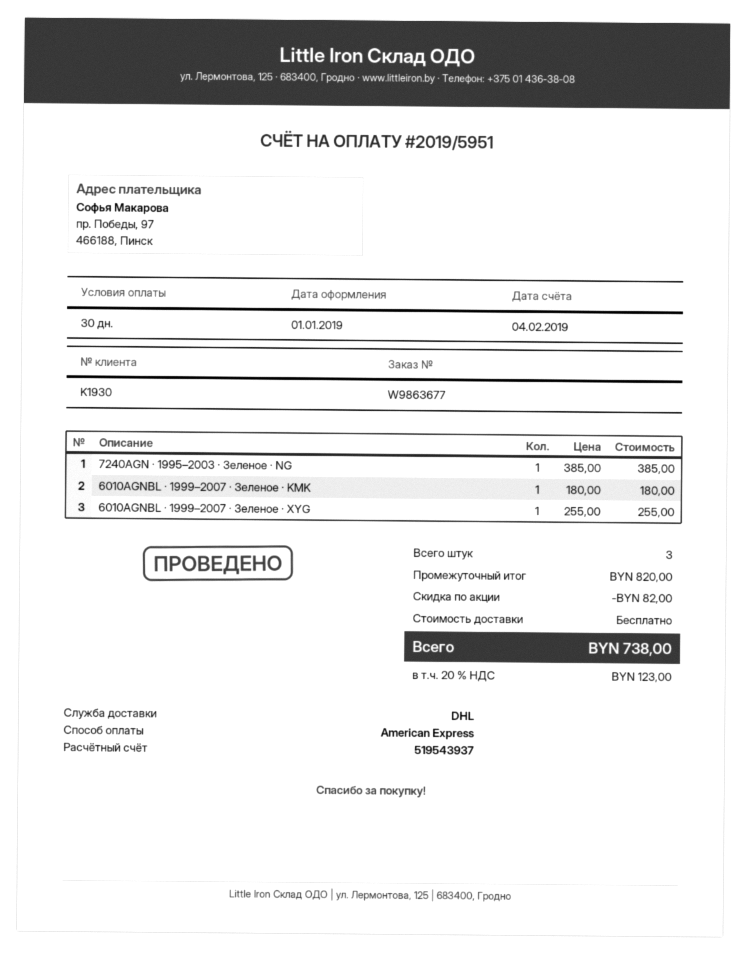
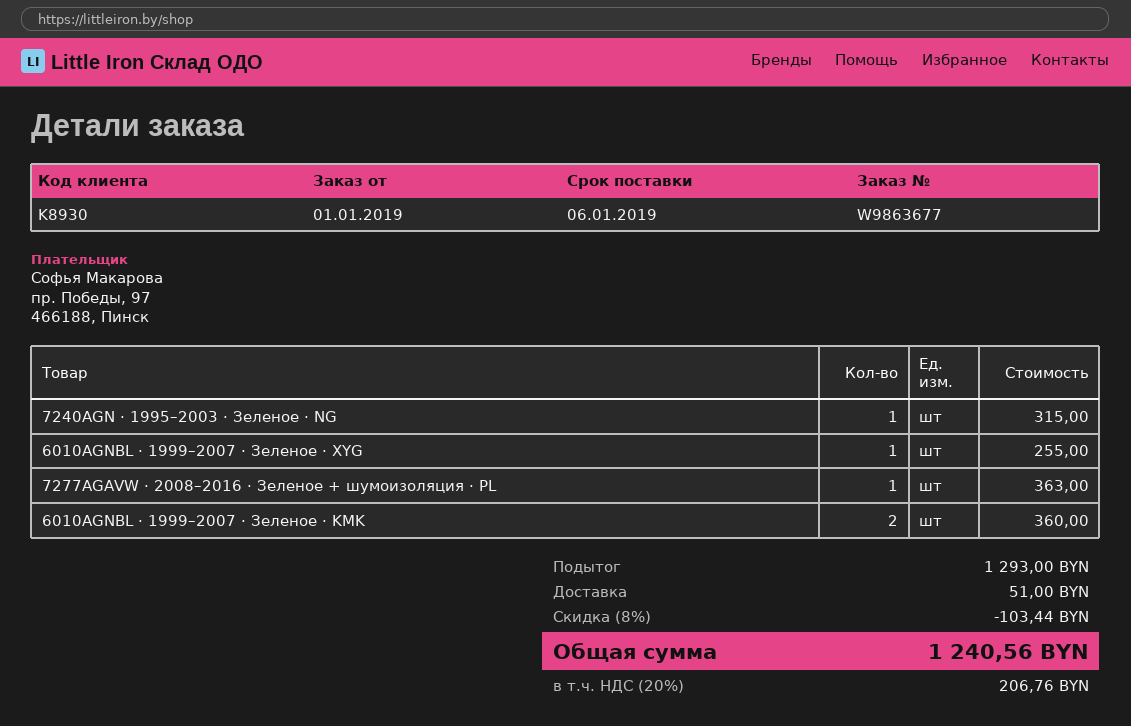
customer number: K1930 -> K8930
7240AGN · 1995–2003 · Зеленое · NG: 1 for 385.00 -> 1 for 315.00
6010AGNBL · 1999–2007 · Зеленое · KMK: 1 for 180.00 -> 2 for 360.00
7277AGAVW · 2008–2016 · Зеленое + шумоизоляция · PL: none -> 1 for 363.00
subtotal: 820.00 -> 1293.00
discount: 82.00 -> 103.44
shipping: 0.00 -> 51.00
tax: 20% = 123.00 -> 20% = 206.76
total: 738.00 -> 1240.56

